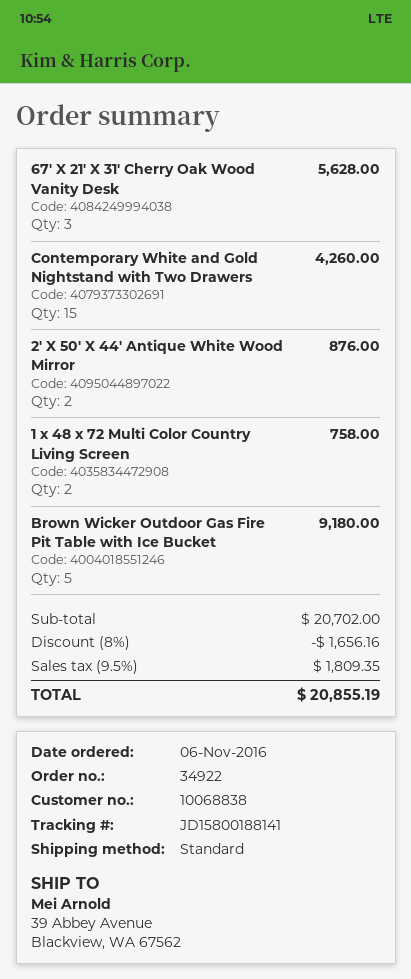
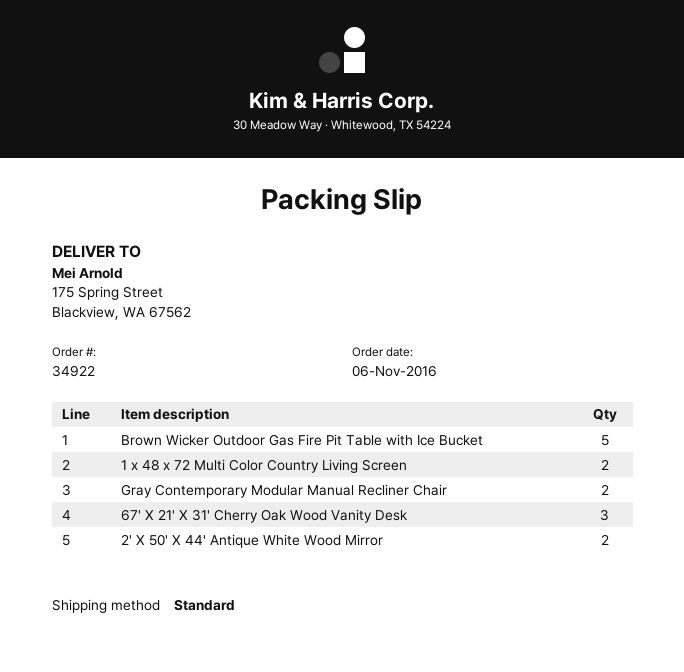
ship to: 39 Abbey Avenue, Blackview, WA 67562 -> 175 Spring Street, Blackview, WA 67562
Contemporary White and Gold Nightstand with Two Drawers: 15 -> none
Gray Contemporary Modular Manual Recliner Chair: none -> 2

